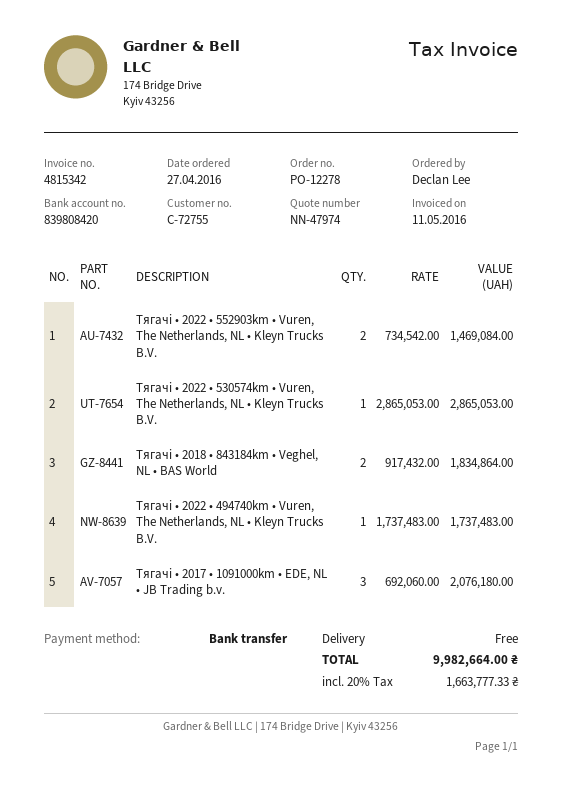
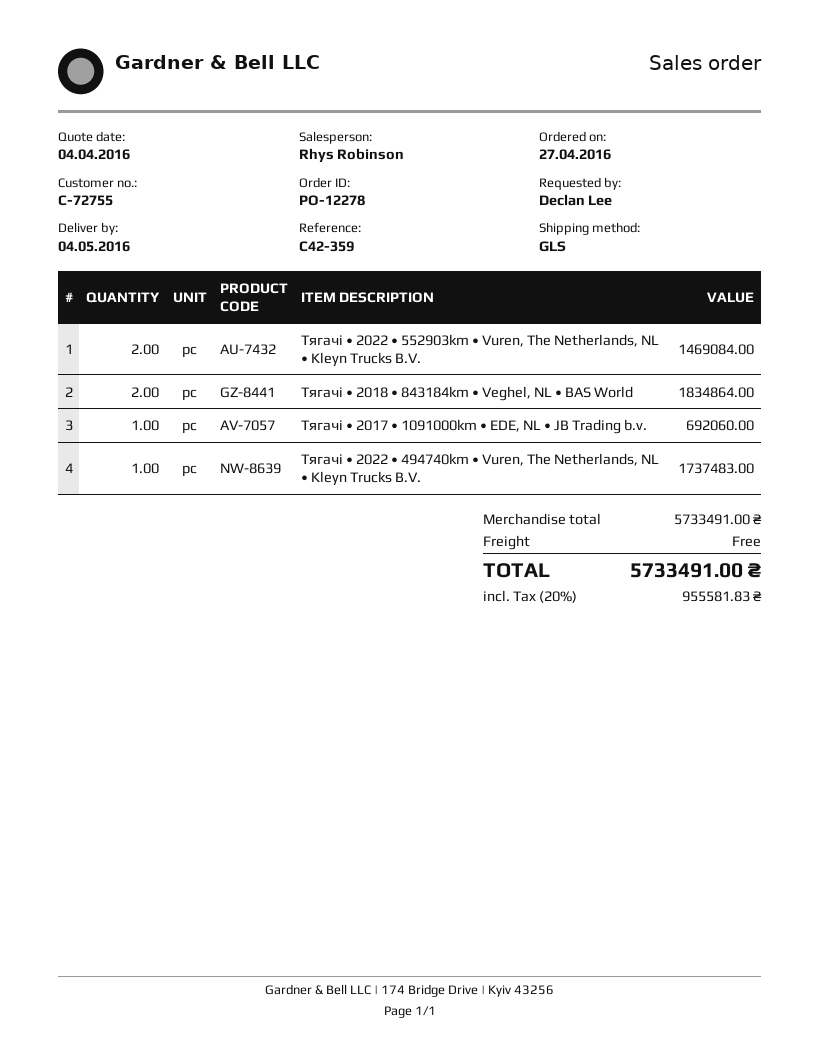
Тягачі • 2022 • 530574km • Vuren, The Netherlands, NL • Kleyn Trucks B.V.: 1 for 2865053.00 -> none
Тягачі • 2017 • 1091000km • EDE, NL • JB Trading b.v.: 3 for 2076180.00 -> 1 for 692060.00
tax: 20% = 1663777.33 -> 20% = 955581.83
total: 9982664.00 -> 5733491.00

